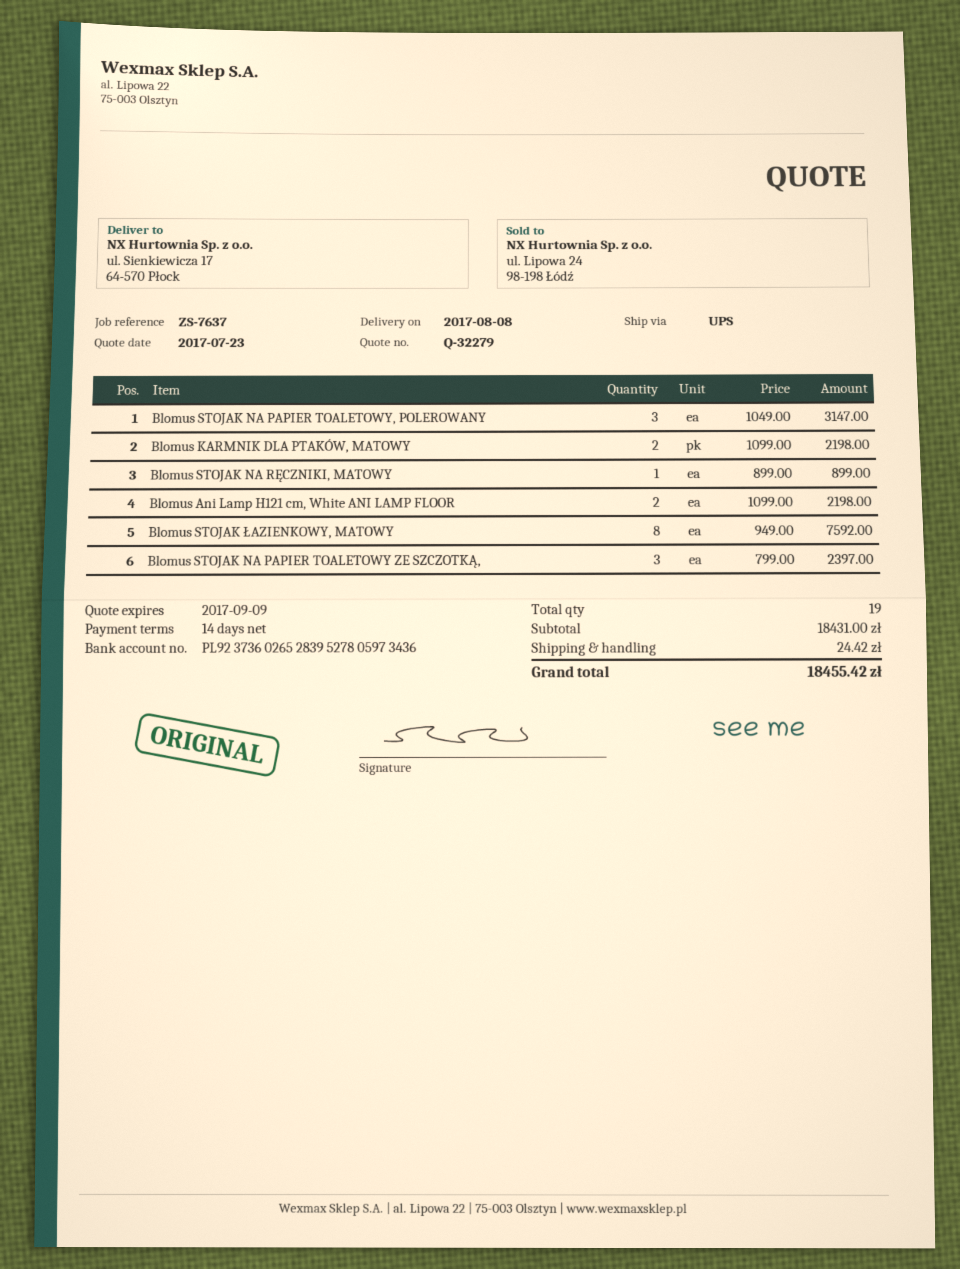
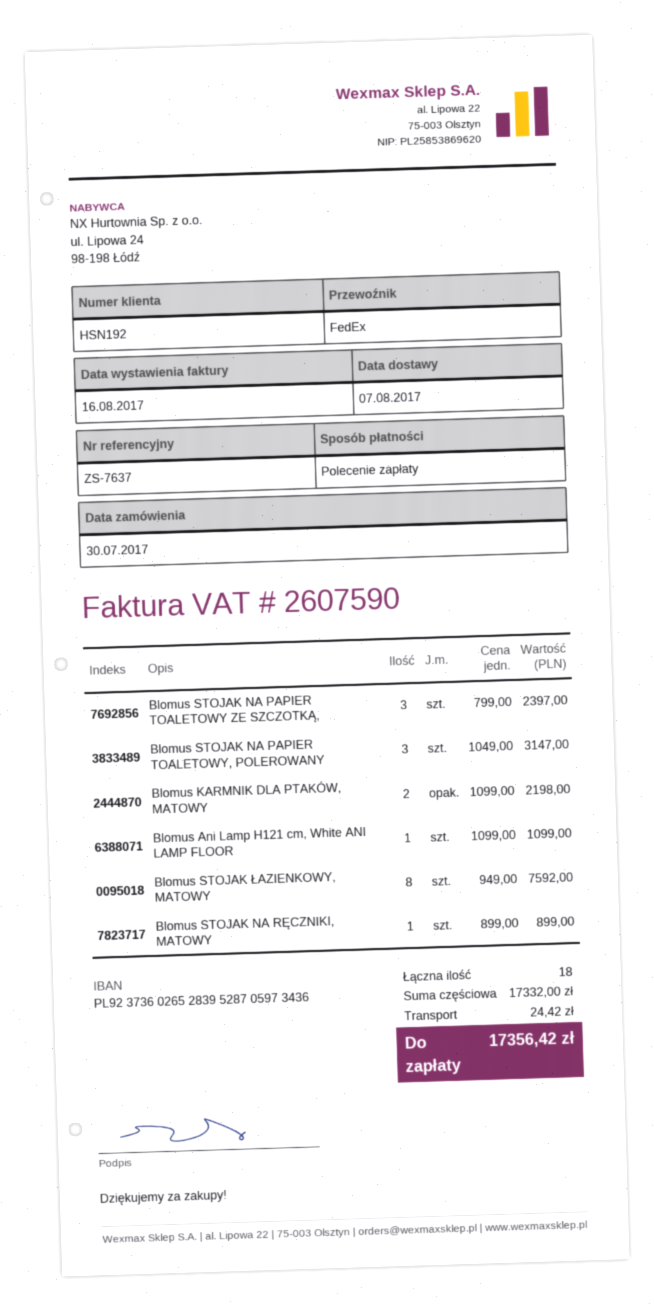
delivery date: 2017-08-08 -> 2017-08-07
bank account: PL92373602652839527805973436 -> PL92373602652839528705973436
shipping method: UPS -> FedEx
Blomus Ani Lamp H121 cm, White ANI LAMP FLOOR: 2 x 1099.00 = 2198.00 -> 1 x 1099.00 = 1099.00
total quantity: 19 -> 18
subtotal: 18431.00 -> 17332.00
total: 18455.42 -> 17356.42

